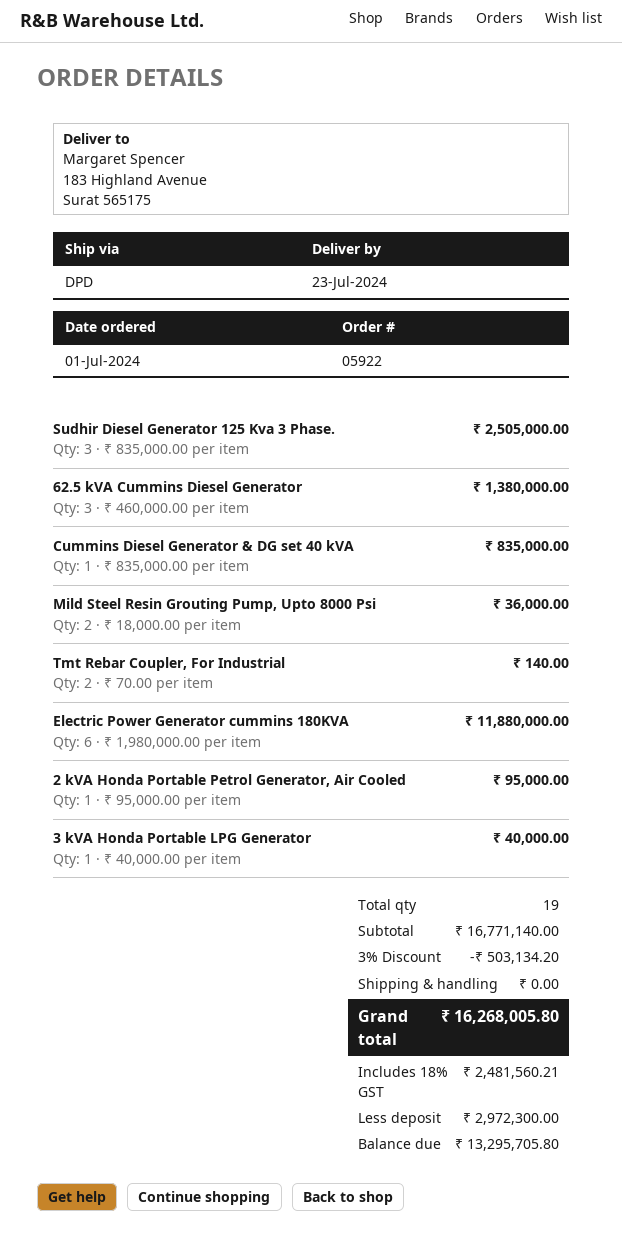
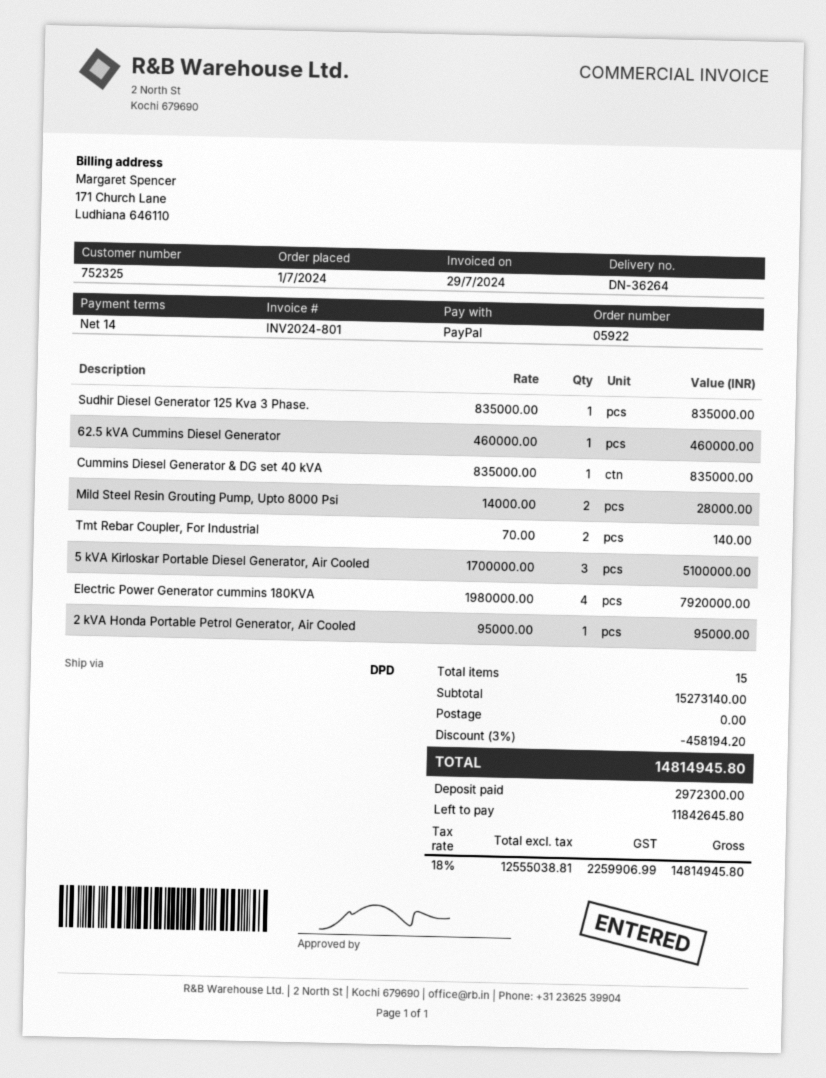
Sudhir Diesel Generator 125 Kva 3 Phase.: 3 x 835000.00 = 2505000.00 -> 1 x 835000.00 = 835000.00
62.5 kVA Cummins Diesel Generator: 3 x 460000.00 = 1380000.00 -> 1 x 460000.00 = 460000.00
Mild Steel Resin Grouting Pump, Upto 8000 Psi: 2 x 18000.00 = 36000.00 -> 2 x 14000.00 = 28000.00
Electric Power Generator cummins 180KVA: 6 x 1980000.00 = 11880000.00 -> 4 x 1980000.00 = 7920000.00
3 kVA Honda Portable LPG Generator: 1 x 40000.00 = 40000.00 -> none
5 kVA Kirloskar Portable Diesel Generator, Air Cooled: none -> 3 x 1700000.00 = 5100000.00
total quantity: 19 -> 15
subtotal: 16771140.00 -> 15273140.00
discount: 3% = 503134.20 -> 3% = 458194.20
tax: 18% = 2481560.21 -> 18% = 2259906.99
total: 16268005.80 -> 14814945.80
balance: 13295705.80 -> 11842645.80

